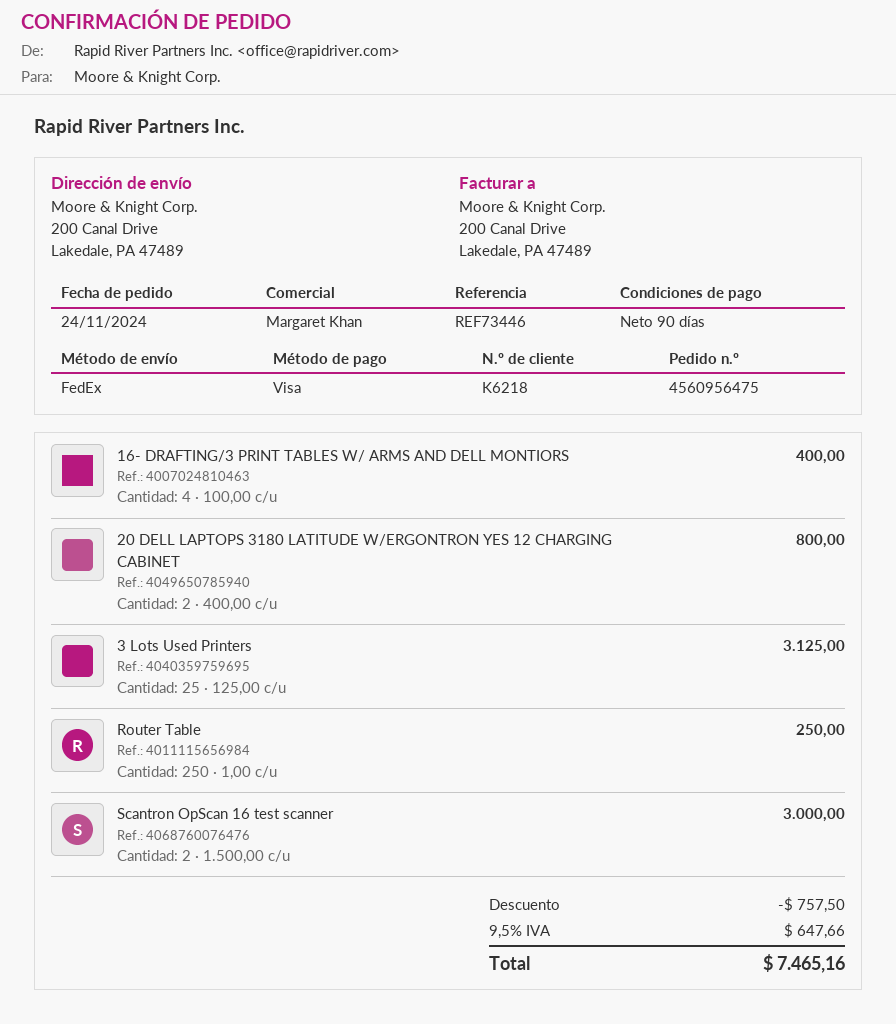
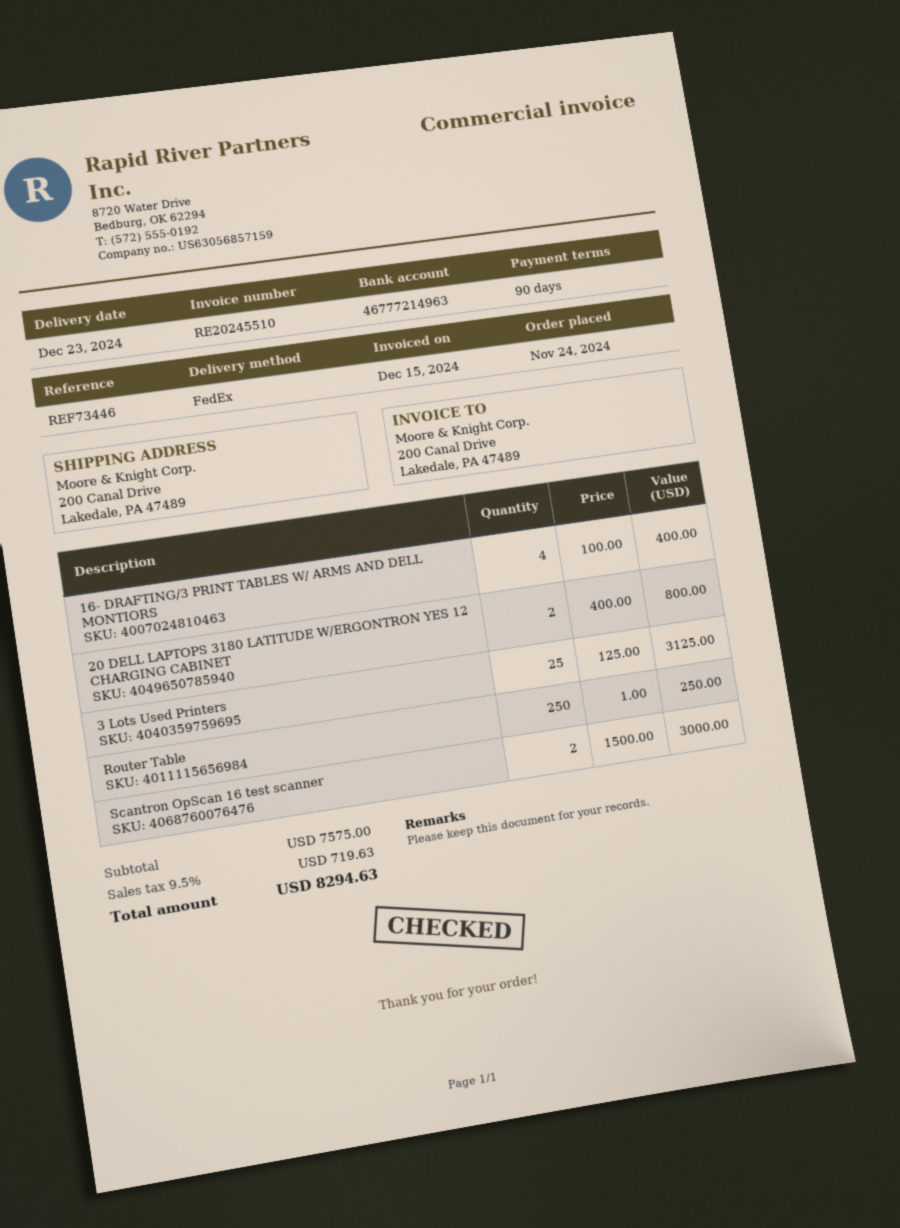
discount: 757.50 -> none
tax: 9.5% = 647.66 -> 9.5% = 719.63
total: 7465.16 -> 8294.63

